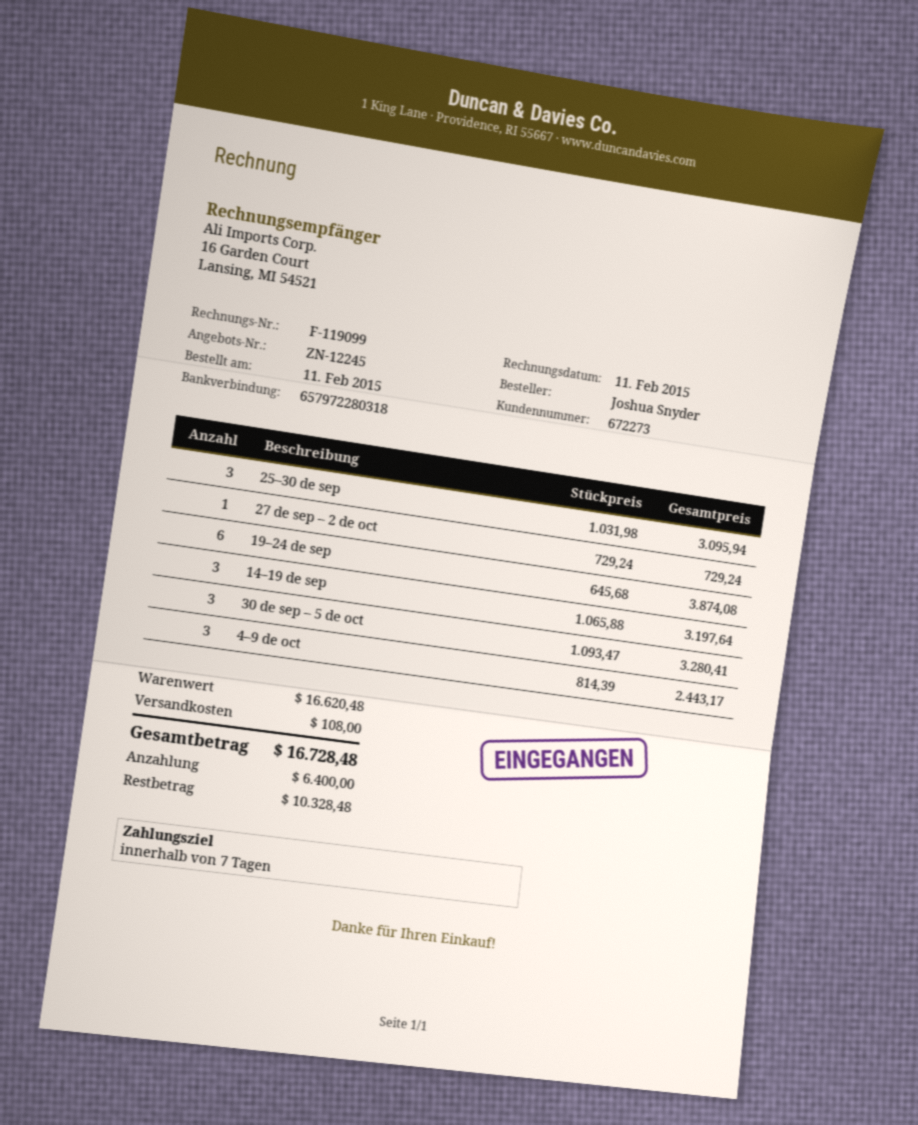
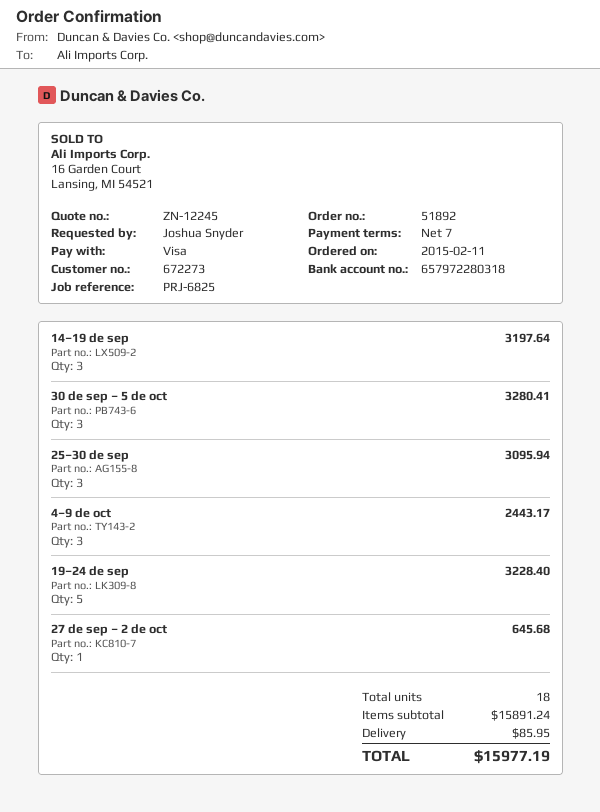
27 de sep – 2 de oct: 1 for 729.24 -> 1 for 645.68
19–24 de sep: 6 for 3874.08 -> 5 for 3228.40
subtotal: 16620.48 -> 15891.24
shipping: 108.00 -> 85.95
total: 16728.48 -> 15977.19

